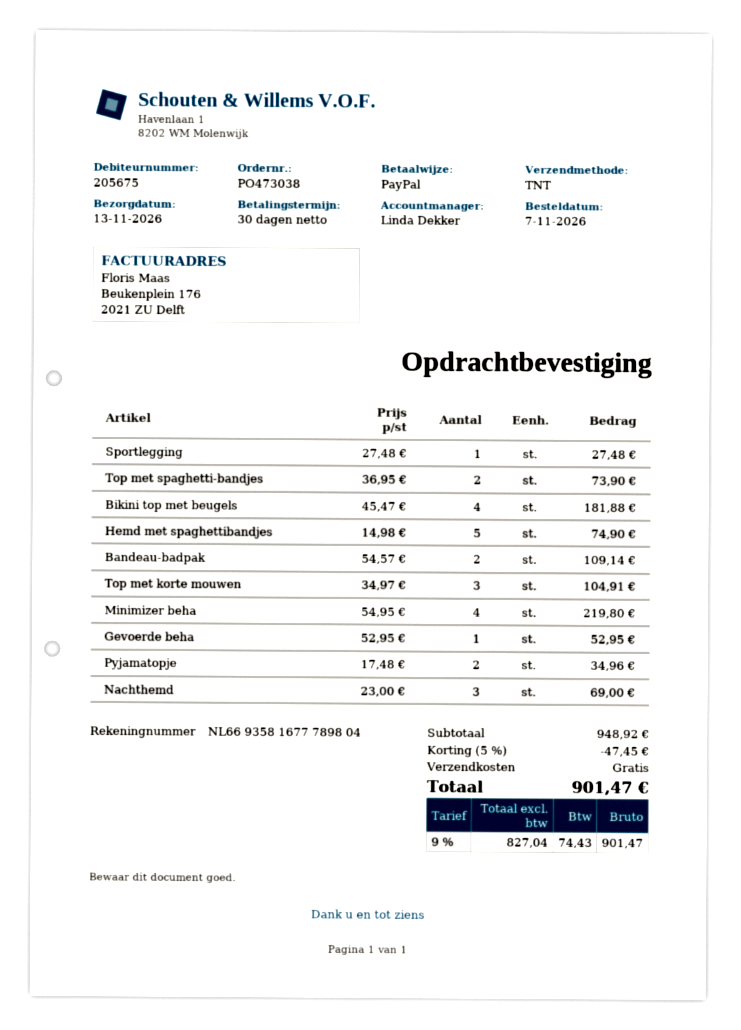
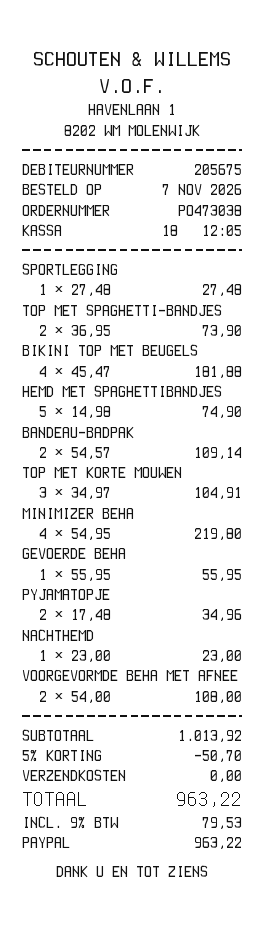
Gevoerde beha: 1 x 52.95 = 52.95 -> 1 x 55.95 = 55.95
Nachthemd: 3 x 23.00 = 69.00 -> 1 x 23.00 = 23.00
VOORGEVORMDE BEHA MET AFNEE: none -> 2 x 54.00 = 108.00
subtotal: 948.92 -> 1013.92
discount: 5% = 47.45 -> 5% = 50.70
tax: 9% = 74.43 -> 9% = 79.53
total: 901.47 -> 963.22

